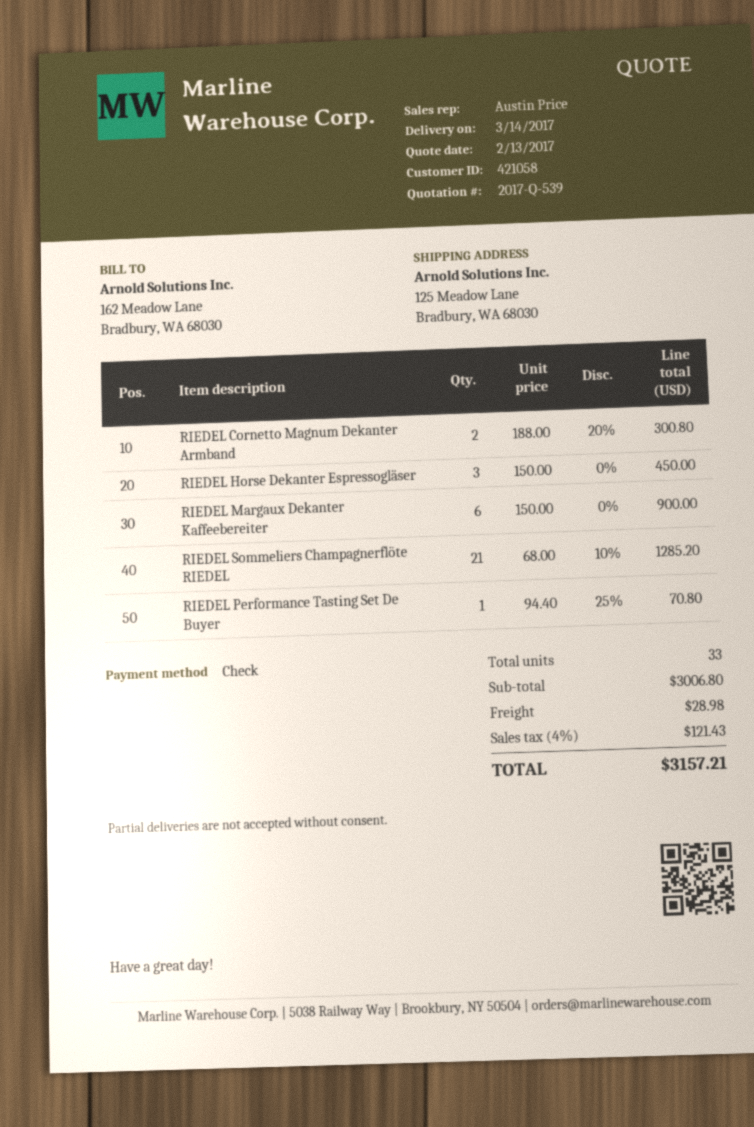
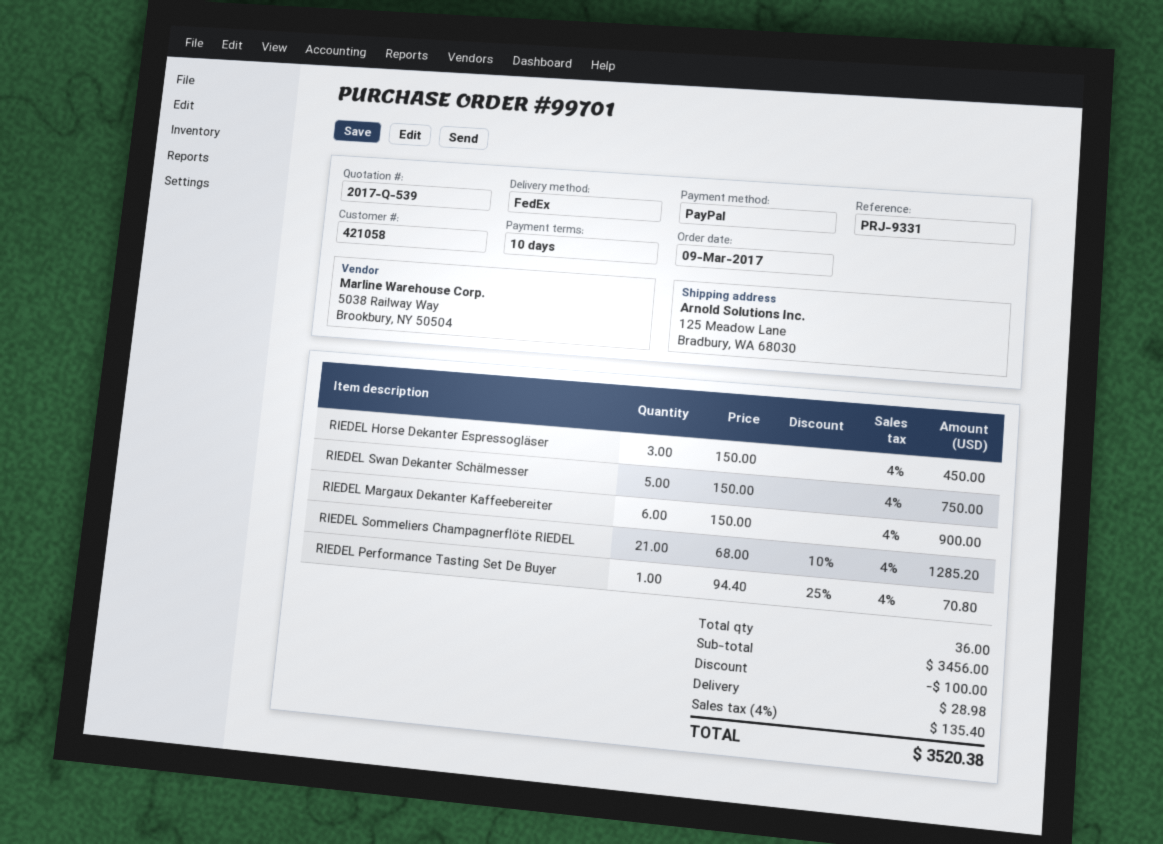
payment method: cheque -> PayPal
RIEDEL Cornetto Magnum Dekanter Armband: 2 x 188.00 - 20% = 300.80 -> none
RIEDEL Swan Dekanter Schälmesser: none -> 5 x 150.00 = 750.00
total quantity: 33 -> 36
subtotal: 3006.80 -> 3456.00
discount: none -> 100.00
tax: 4% = 121.43 -> 4% = 135.40
total: 3157.21 -> 3520.38

